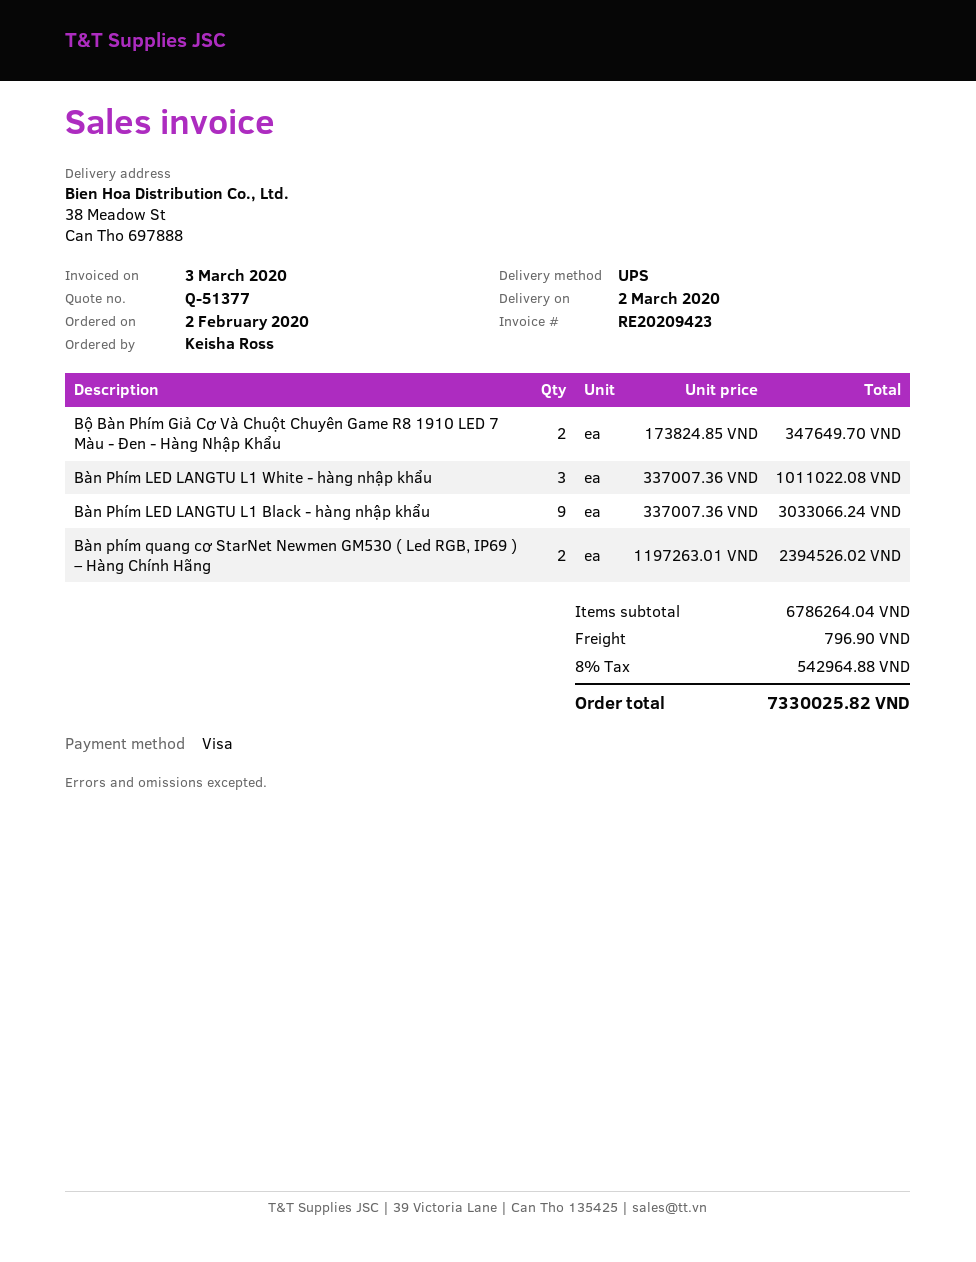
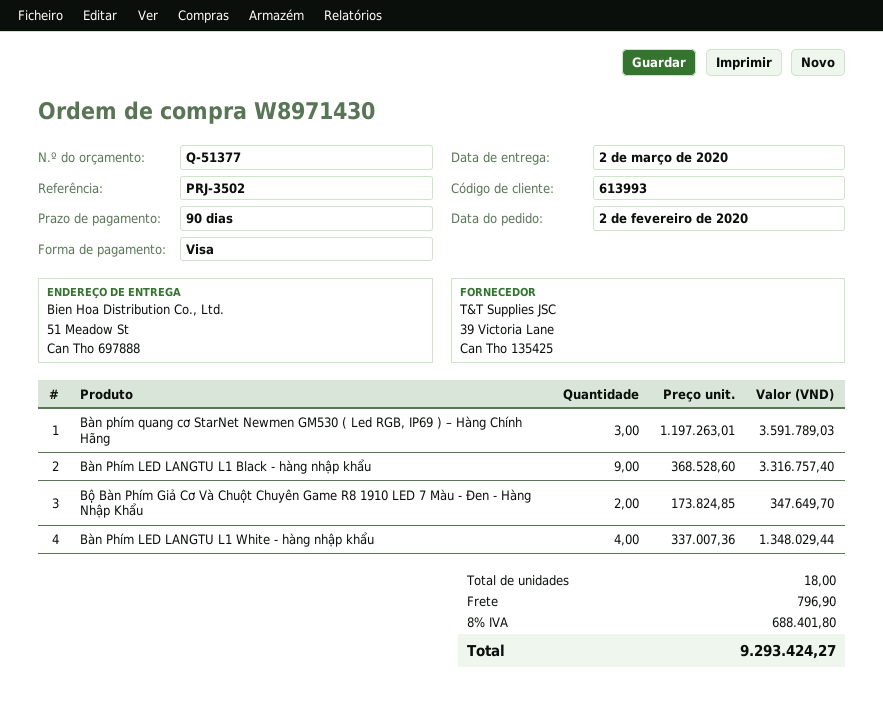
ship to: 38 Meadow St, Can Tho 697888 -> 51 Meadow St, Can Tho 697888
Bàn Phím LED LANGTU L1 White - hàng nhập khẩu: 3 x 337007.36 = 1011022.08 -> 4 x 337007.36 = 1348029.44
Bàn Phím LED LANGTU L1 Black - hàng nhập khẩu: 9 x 337007.36 = 3033066.24 -> 9 x 368528.60 = 3316757.40
Bàn phím quang cơ StarNet Newmen GM530 ( Led RGB, IP69 ) – Hàng Chính Hãng: 2 x 1197263.01 = 2394526.02 -> 3 x 1197263.01 = 3591789.03
tax: 8% = 542964.88 -> 8% = 688401.80
total: 7330025.82 -> 9293424.27

